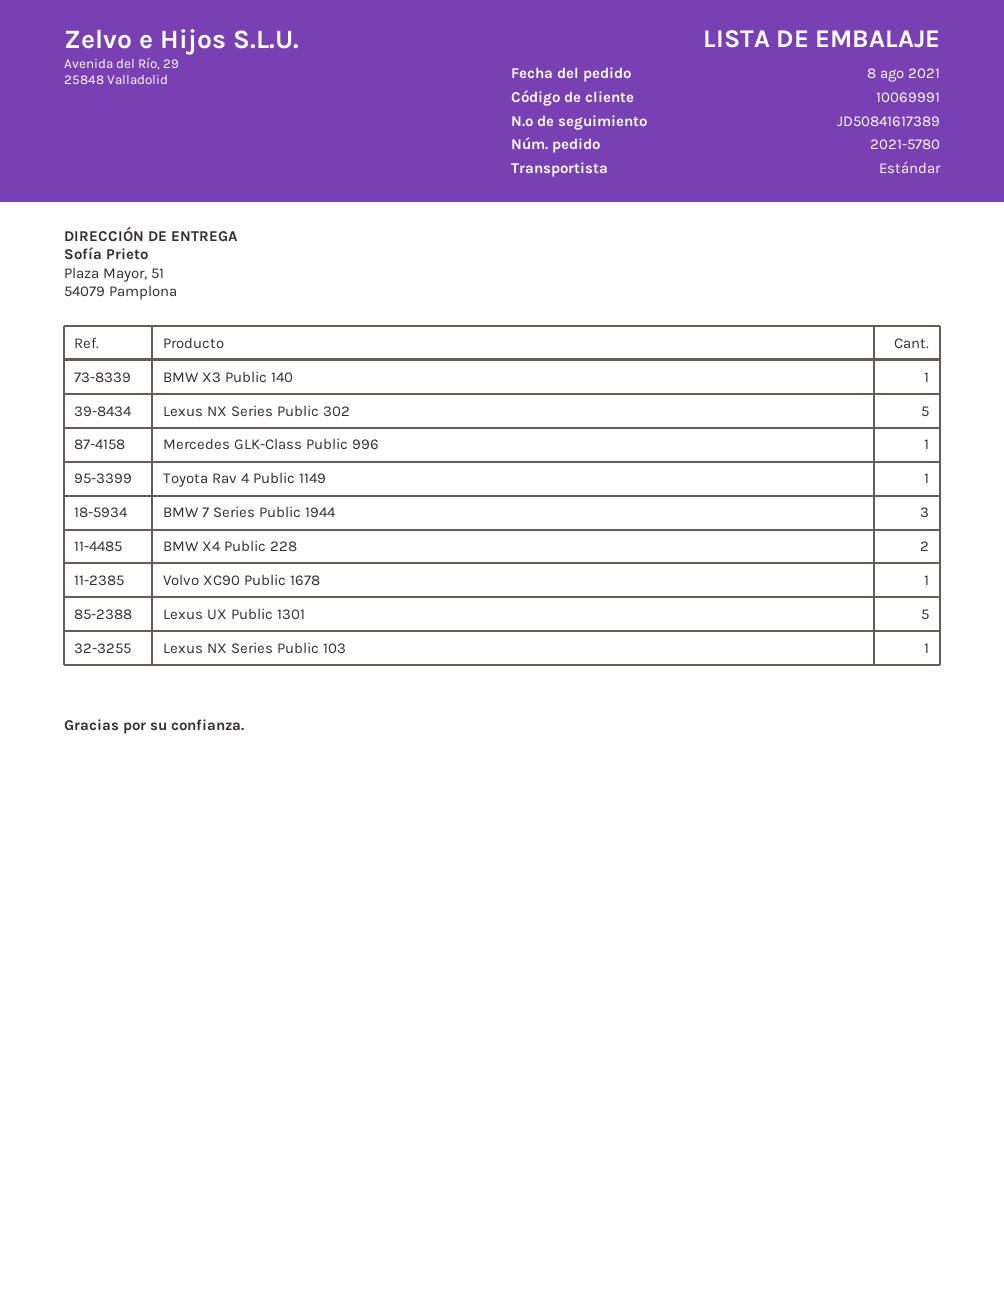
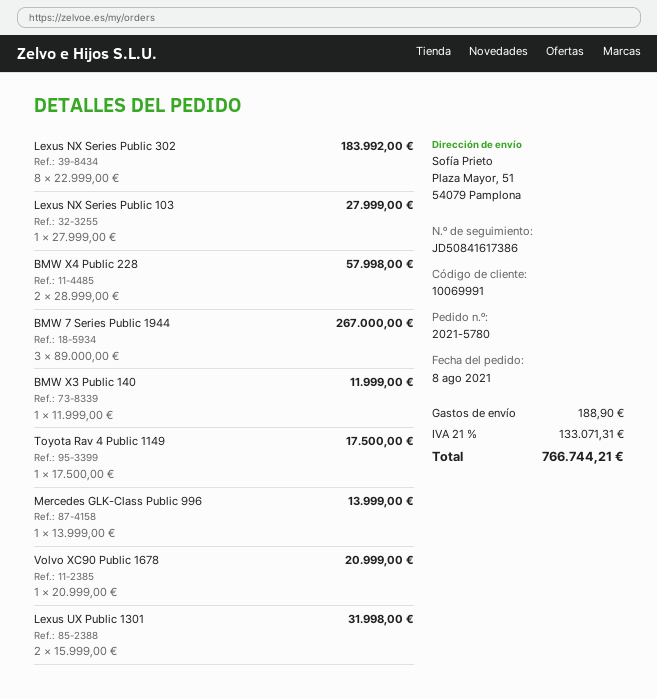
tracking number: JD50841617389 -> JD50841617386
Lexus NX Series Public 302: 5 -> 8
Lexus UX Public 1301: 5 -> 2

